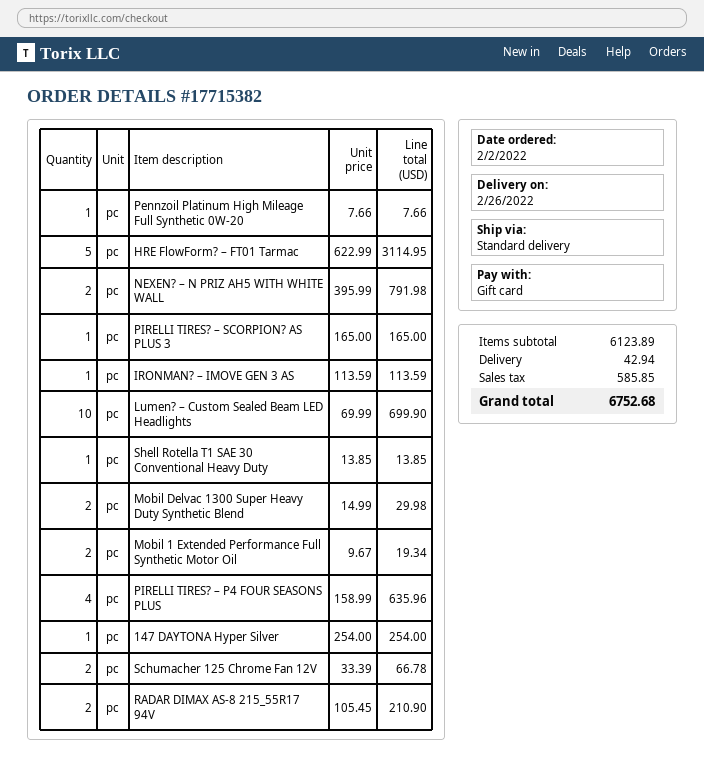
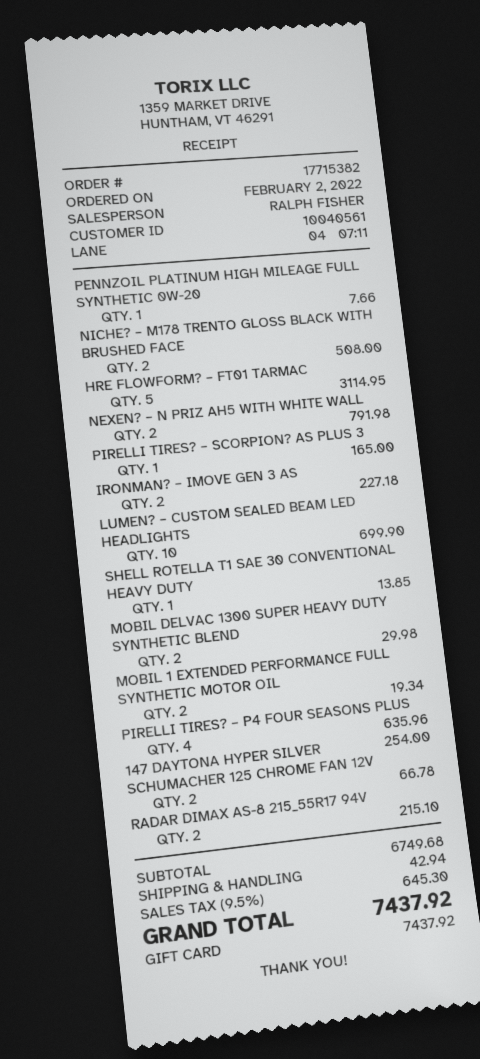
IRONMAN? – IMOVE GEN 3 AS: 1 for 113.59 -> 2 for 227.18
RADAR DIMAX AS-8 215_55R17 94V: 2 for 210.90 -> 2 for 215.10
NICHE? – M178 TRENTO GLOSS BLACK WITH BRUSHED FACE: none -> 2 for 508.00
subtotal: 6123.89 -> 6749.68
tax: 585.85 -> 645.30
total: 6752.68 -> 7437.92

